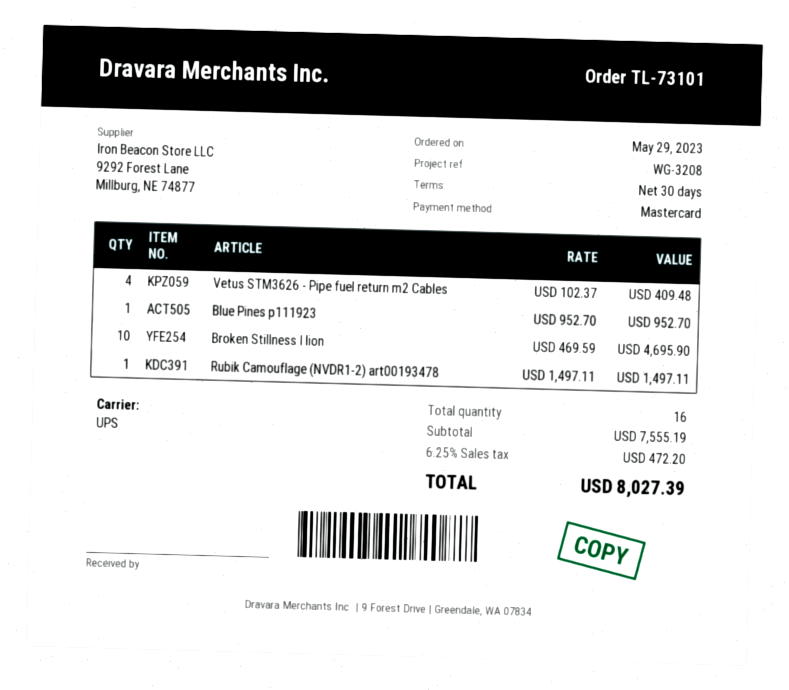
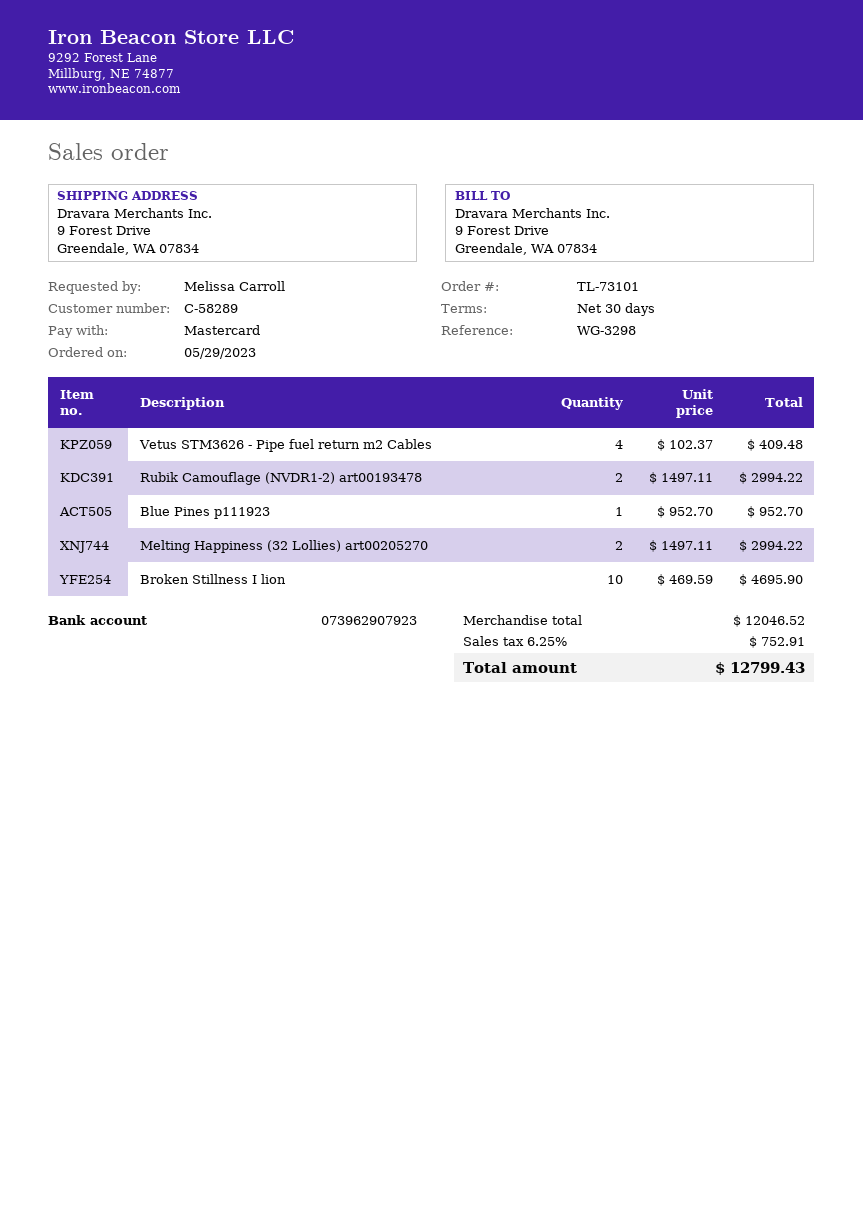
reference: WG-3208 -> WG-3298
Rubik Camouflage (NVDR1-2) art00193478: 1 x 1497.11 = 1497.11 -> 2 x 1497.11 = 2994.22
Melting Happiness (32 Lollies) art00205270: none -> 2 x 1497.11 = 2994.22
subtotal: 7555.19 -> 12046.52
tax: 6.25% = 472.20 -> 6.25% = 752.91
total: 8027.39 -> 12799.43

